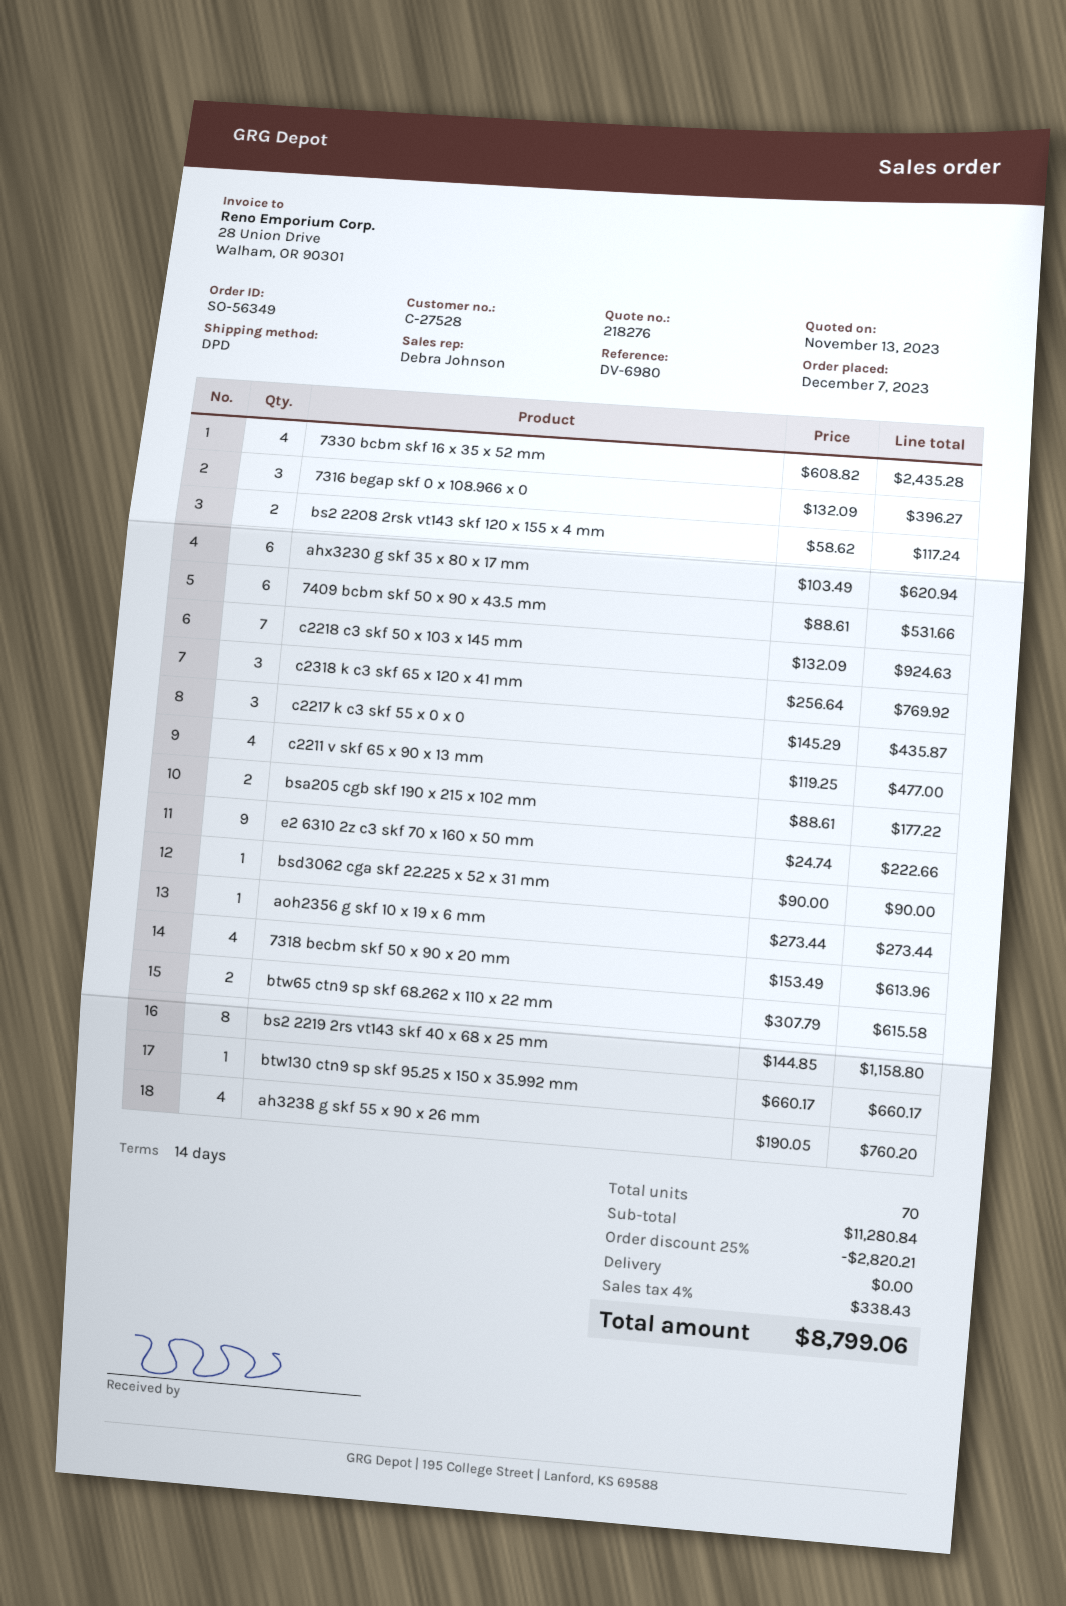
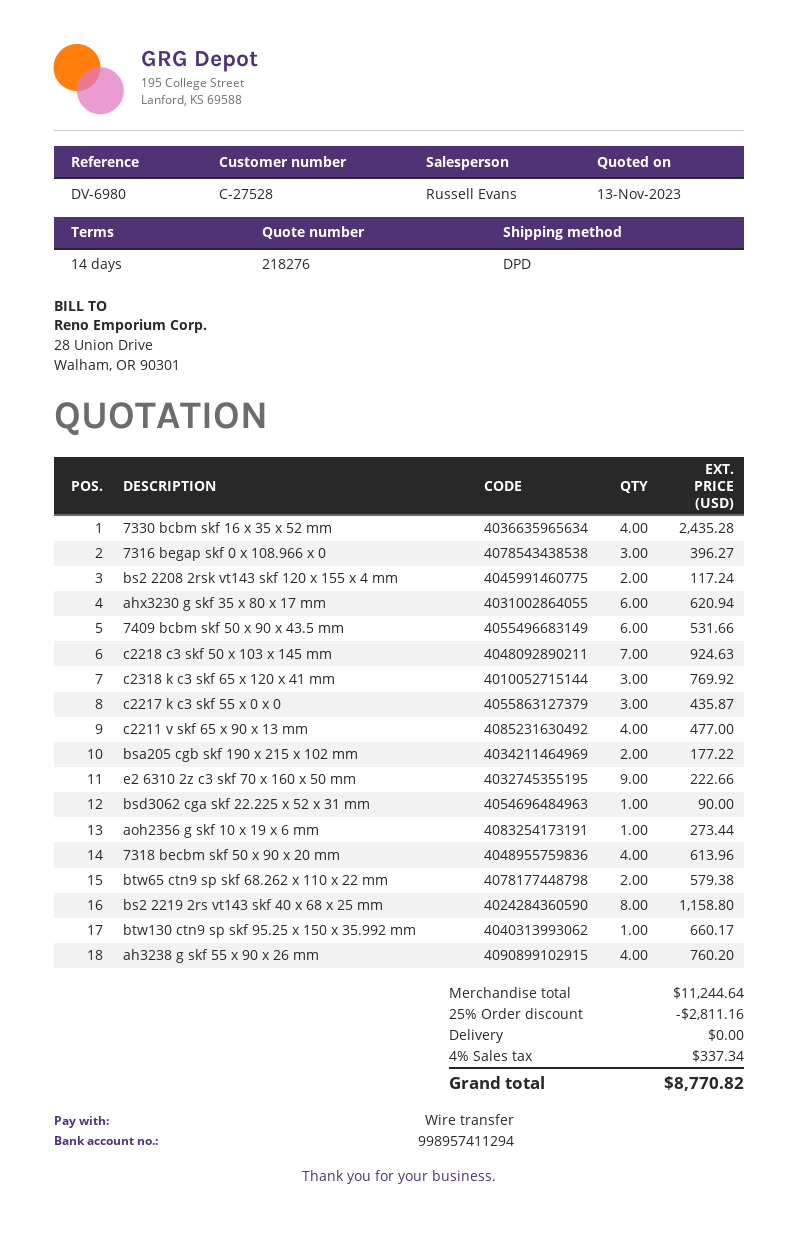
sales rep: Debra Johnson -> Russell Evans
btw65 ctn9 sp skf 68.262 x 110 x 22 mm: 2 for 615.58 -> 2 for 579.38
subtotal: 11280.84 -> 11244.64
discount: 25% = 2820.21 -> 25% = 2811.16
tax: 4% = 338.43 -> 4% = 337.34
total: 8799.06 -> 8770.82

